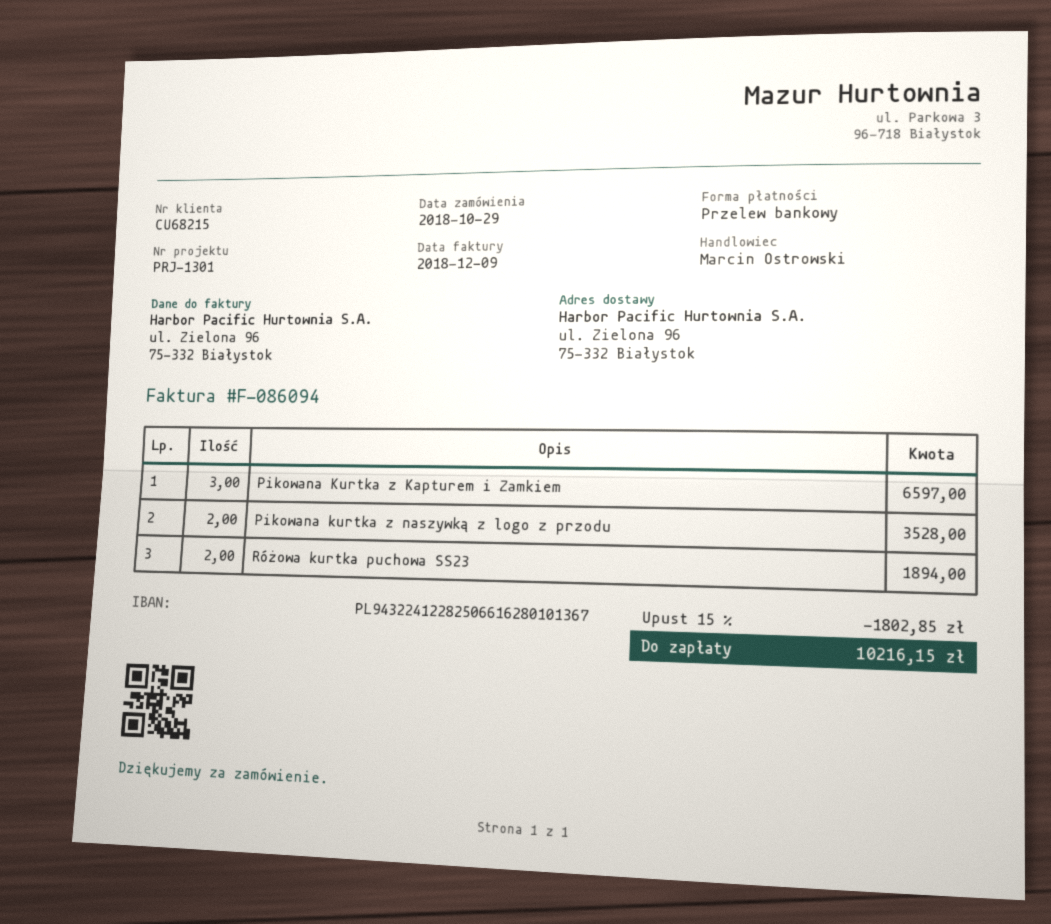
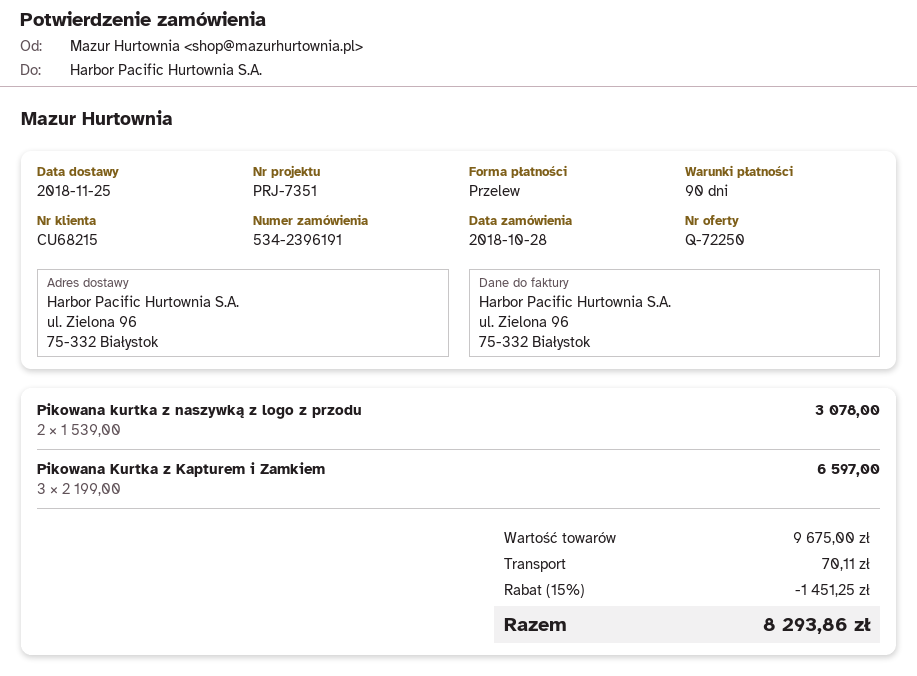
order date: 2018-10-29 -> 2018-10-28
reference: PRJ-1301 -> PRJ-7351
Pikowana kurtka z naszywką z logo z przodu: 2 for 3528.00 -> 2 for 3078.00
Różowa kurtka puchowa SS23: 2 for 1894.00 -> none
discount: 15% = 1802.85 -> 15% = 1451.25
shipping: none -> 70.11
total: 10216.15 -> 8293.86

